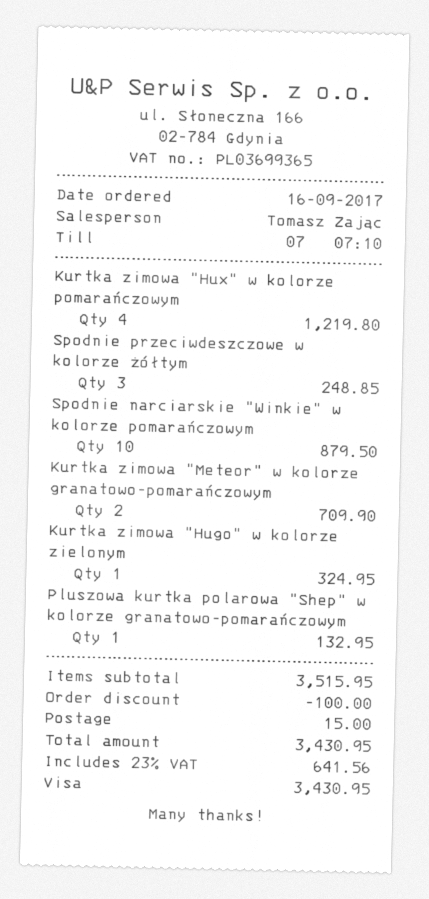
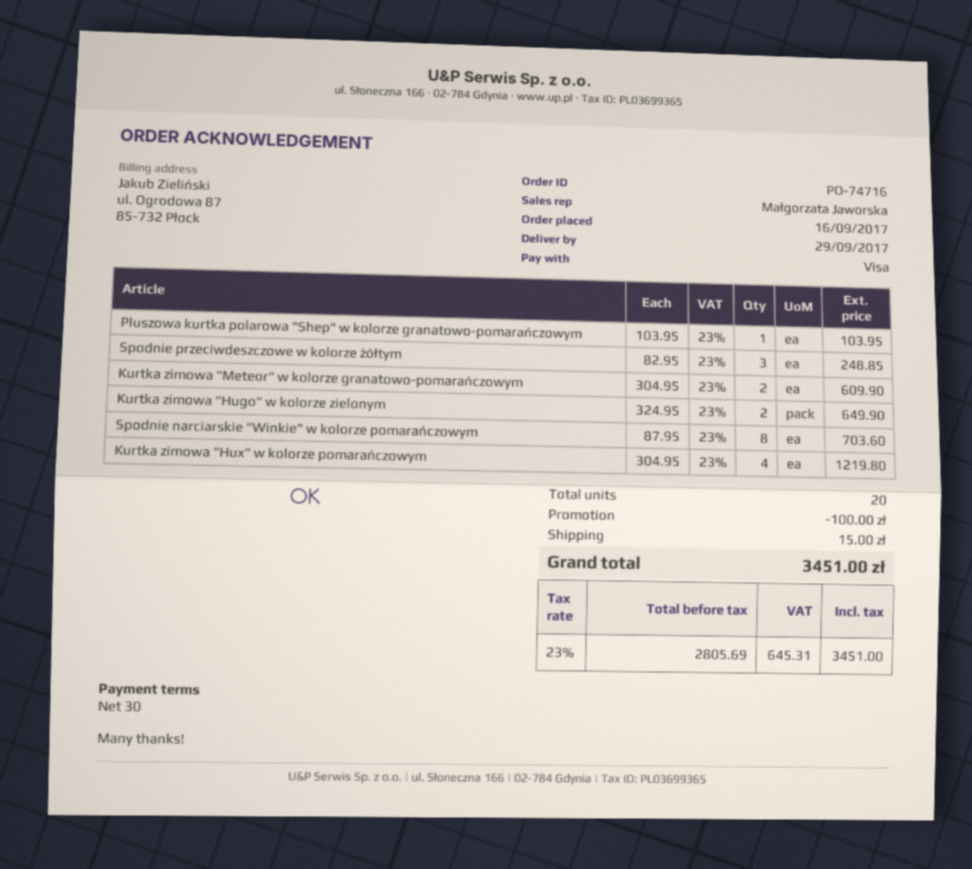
sales rep: Tomasz Zając -> Małgorzata Jaworska
Spodnie narciarskie "Winkie" w kolorze pomarańczowym: 10 for 879.50 -> 8 for 703.60
Kurtka zimowa "Meteor" w kolorze granatowo-pomarańczowym: 2 for 709.90 -> 2 for 609.90
Kurtka zimowa "Hugo" w kolorze zielonym: 1 for 324.95 -> 2 for 649.90
Pluszowa kurtka polarowa "Shep" w kolorze granatowo-pomarańczowym: 1 for 132.95 -> 1 for 103.95
tax: 23% = 641.56 -> 23% = 645.31
total: 3430.95 -> 3451.00

